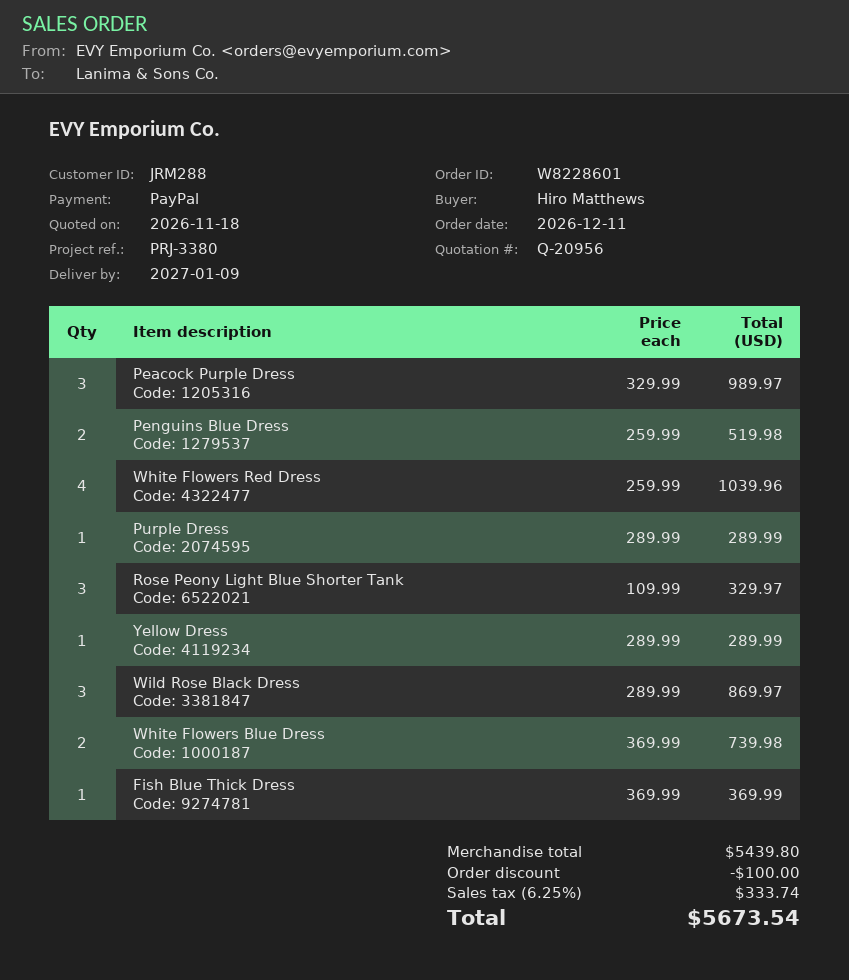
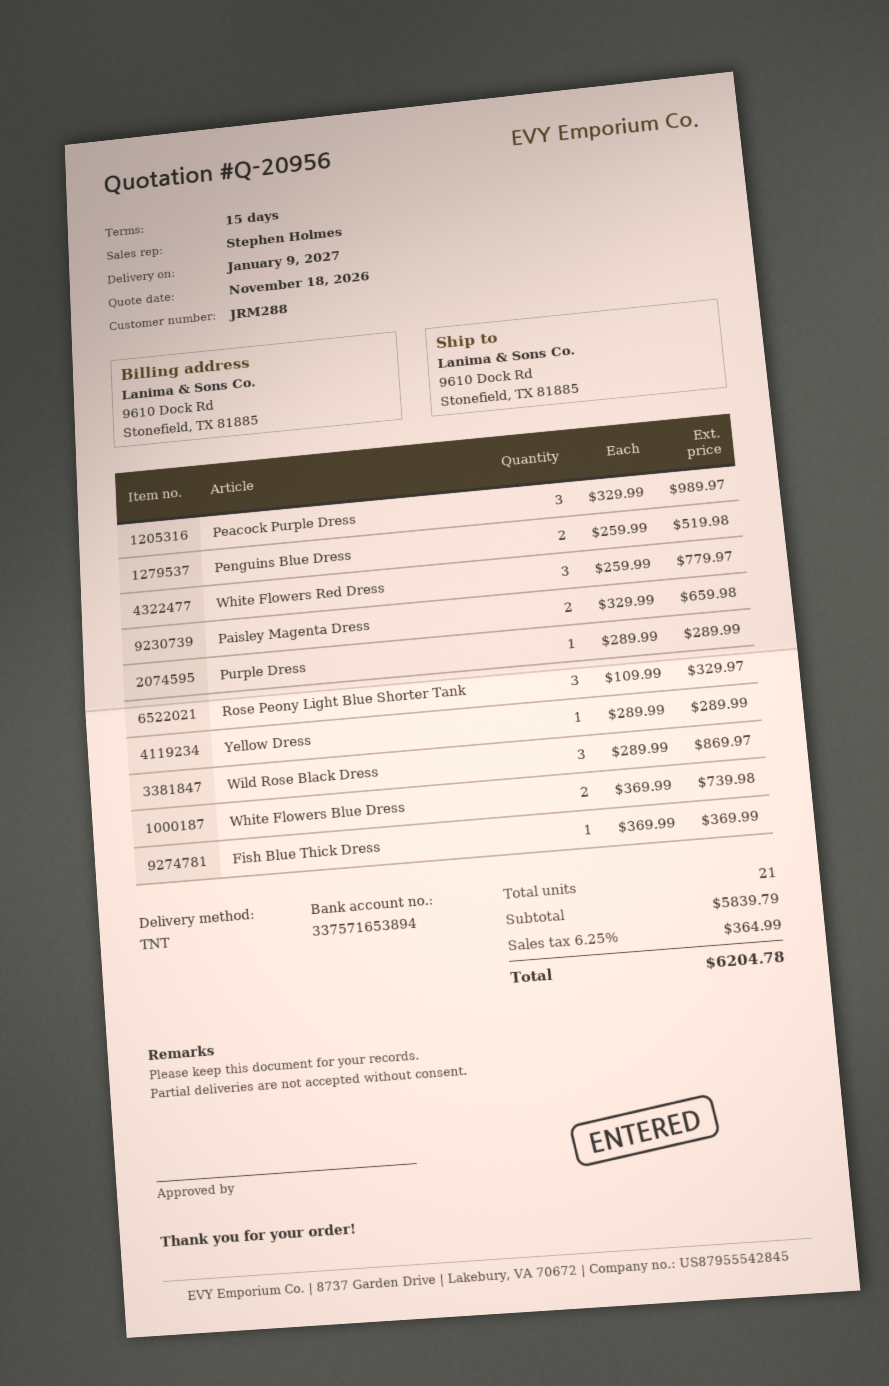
White Flowers Red Dress: 4 x 259.99 = 1039.96 -> 3 x 259.99 = 779.97
Paisley Magenta Dress: none -> 2 x 329.99 = 659.98
subtotal: 5439.80 -> 5839.79
discount: 100.00 -> none
tax: 6.25% = 333.74 -> 6.25% = 364.99
total: 5673.54 -> 6204.78

